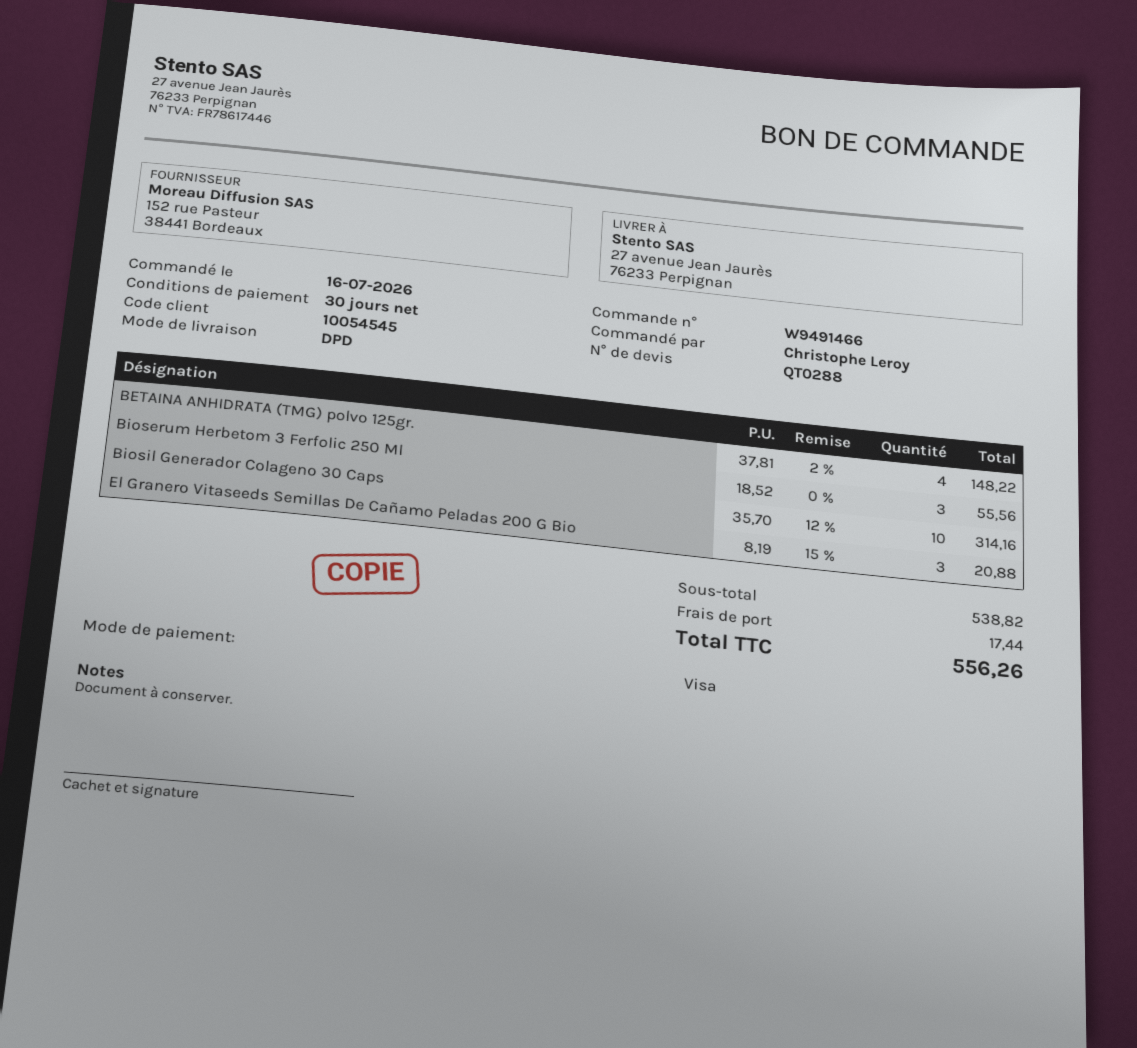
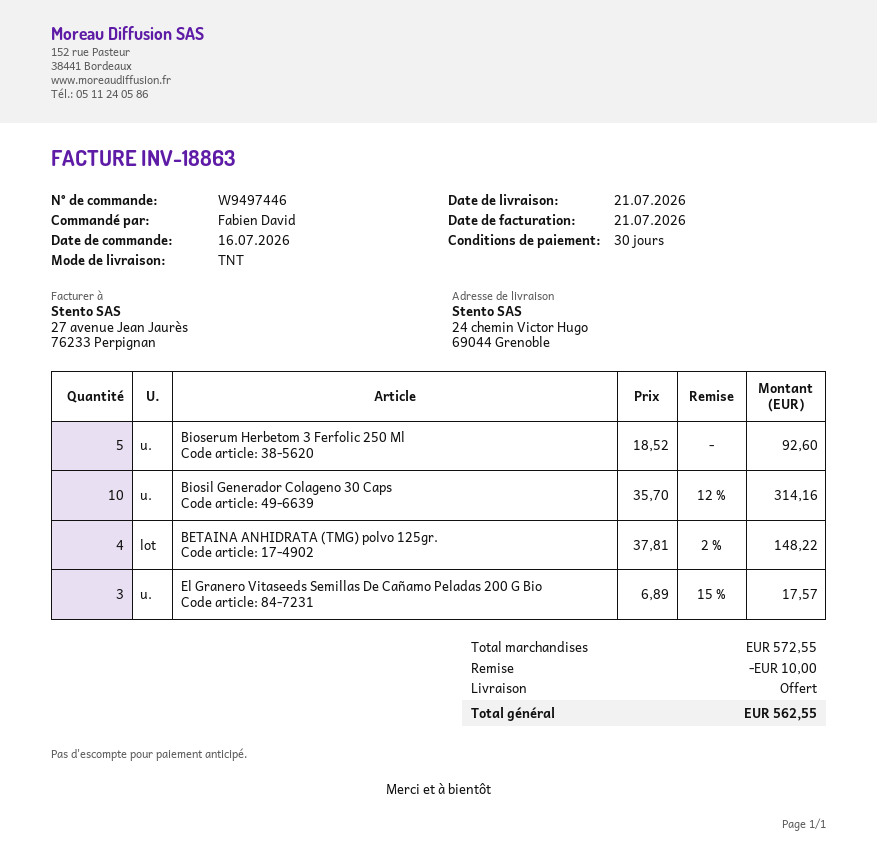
order number: W9491466 -> W9497446
ordered by: Christophe Leroy -> Fabien David
shipping method: DPD -> TNT
ship to: 27 avenue Jean Jaurès, 76233 Perpignan -> 24 chemin Victor Hugo, 69044 Grenoble
Bioserum Herbetom 3 Ferfolic 250 Ml: 3 x 18.52 = 55.56 -> 5 x 18.52 = 92.60
El Granero Vitaseeds Semillas De Cañamo Peladas 200 G Bio: 3 x 8.19 - 15% = 20.88 -> 3 x 6.89 - 15% = 17.57
subtotal: 538.82 -> 572.55
discount: none -> 10.00
shipping: 17.44 -> 0.00
total: 556.26 -> 562.55

